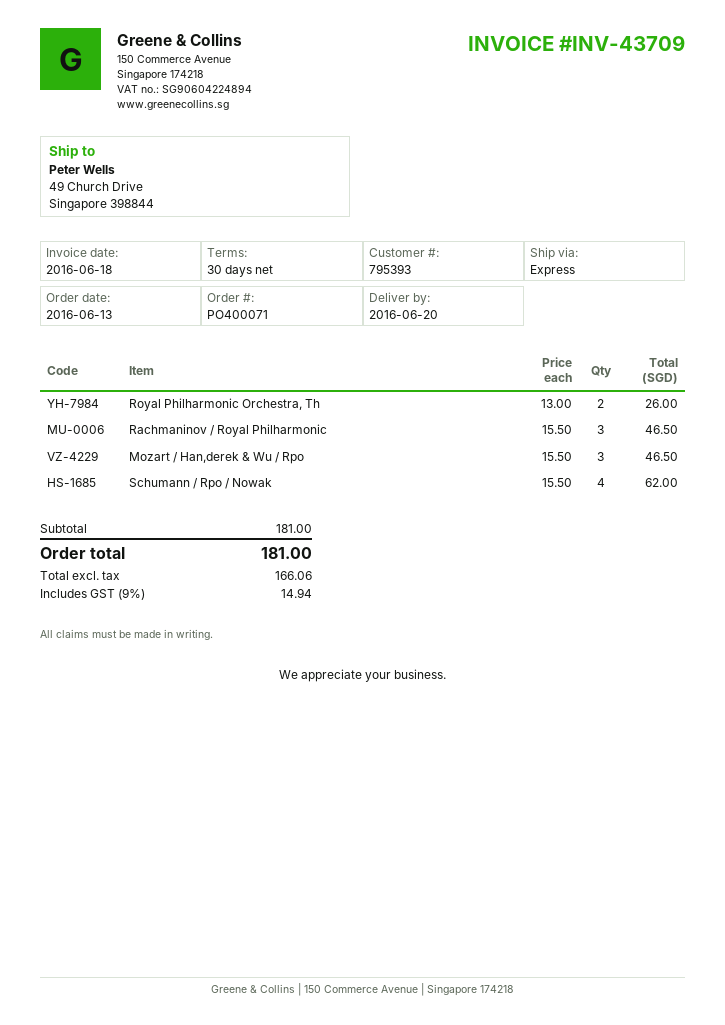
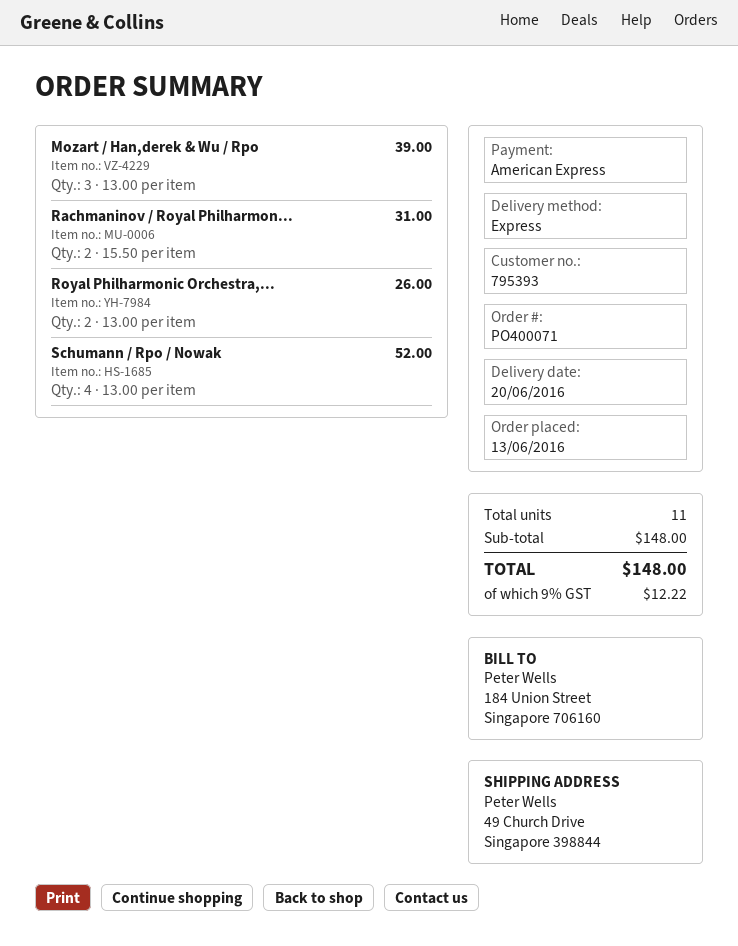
Rachmaninov / Royal Philharmonic: 3 x 15.50 = 46.50 -> 2 x 15.50 = 31.00
Mozart / Han,derek & Wu / Rpo: 3 x 15.50 = 46.50 -> 3 x 13.00 = 39.00
Schumann / Rpo / Nowak: 4 x 15.50 = 62.00 -> 4 x 13.00 = 52.00
subtotal: 181.00 -> 148.00
tax: 9% = 14.94 -> 9% = 12.22
total: 181.00 -> 148.00

